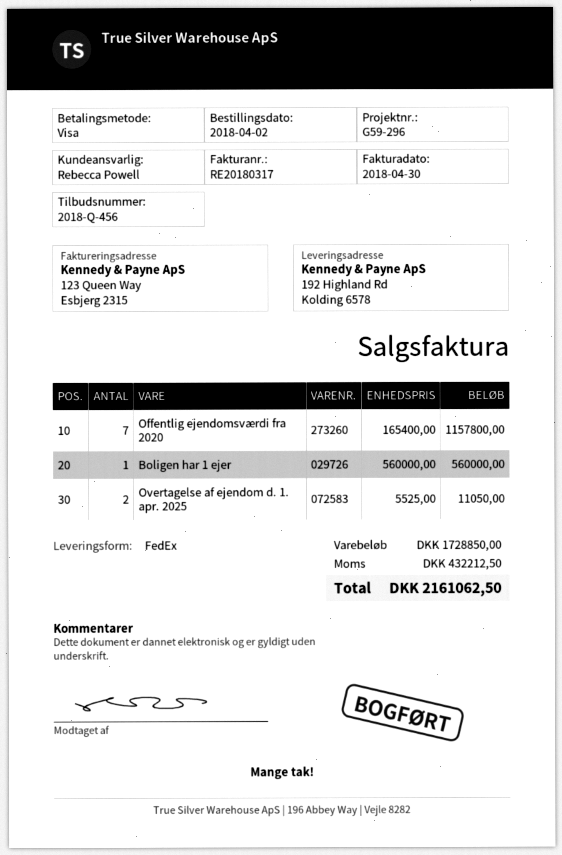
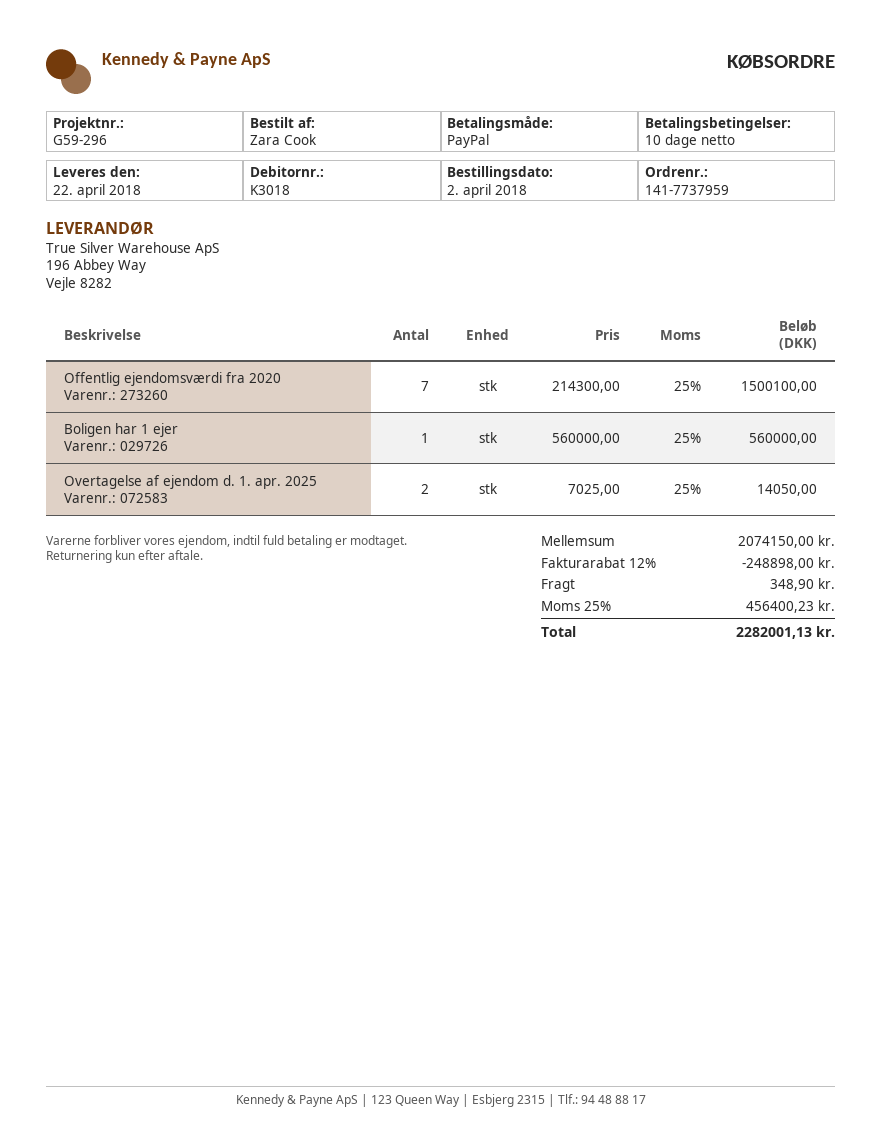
payment method: Visa -> PayPal
Offentlig ejendomsværdi fra 2020: 7 x 165400.00 = 1157800.00 -> 7 x 214300.00 = 1500100.00
Overtagelse af ejendom d. 1. apr. 2025: 2 x 5525.00 = 11050.00 -> 2 x 7025.00 = 14050.00
subtotal: 1728850.00 -> 2074150.00
discount: none -> 12% = 248898.00
shipping: none -> 348.90
tax: 432212.50 -> 456400.23
total: 2161062.50 -> 2282001.13

